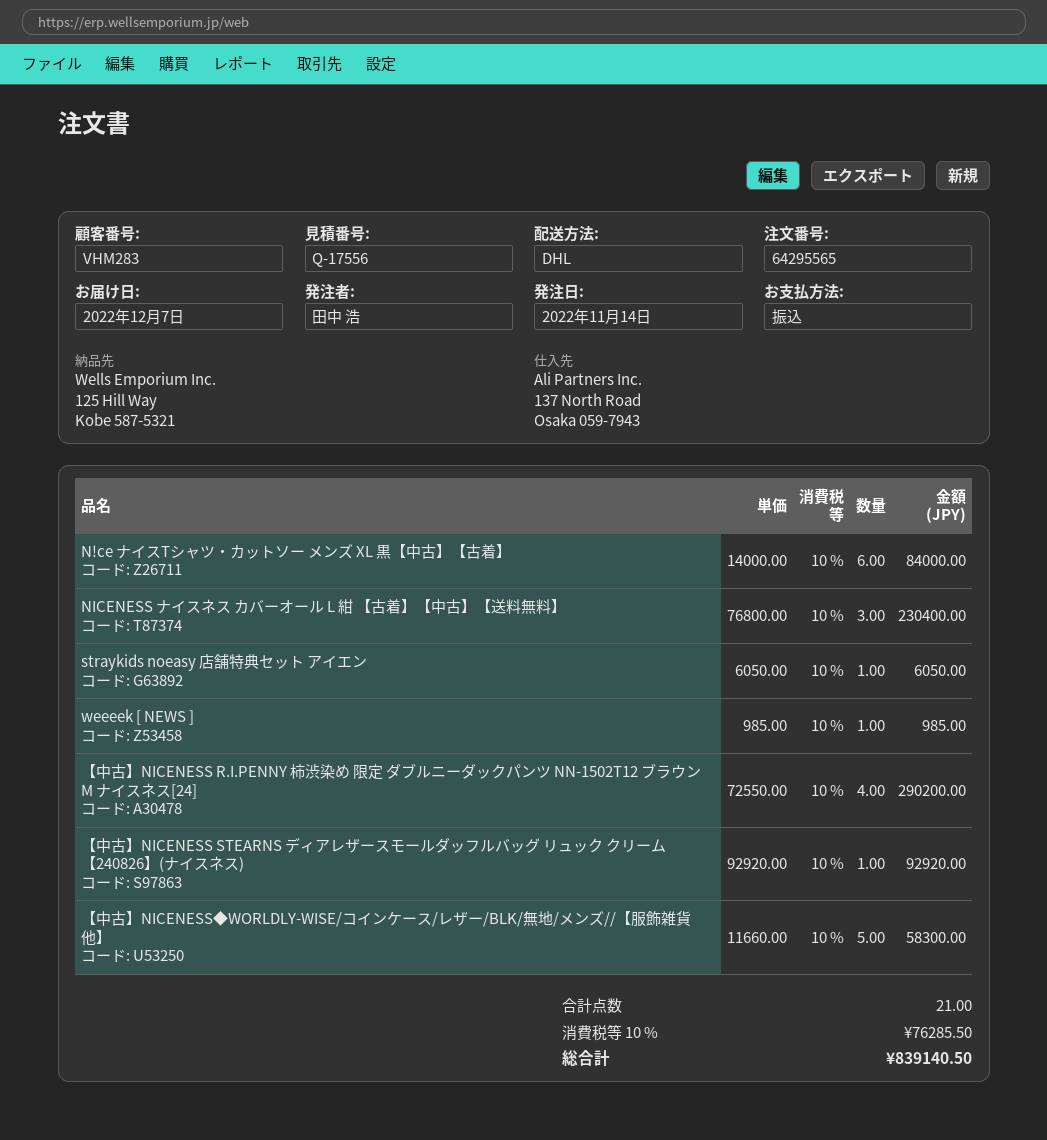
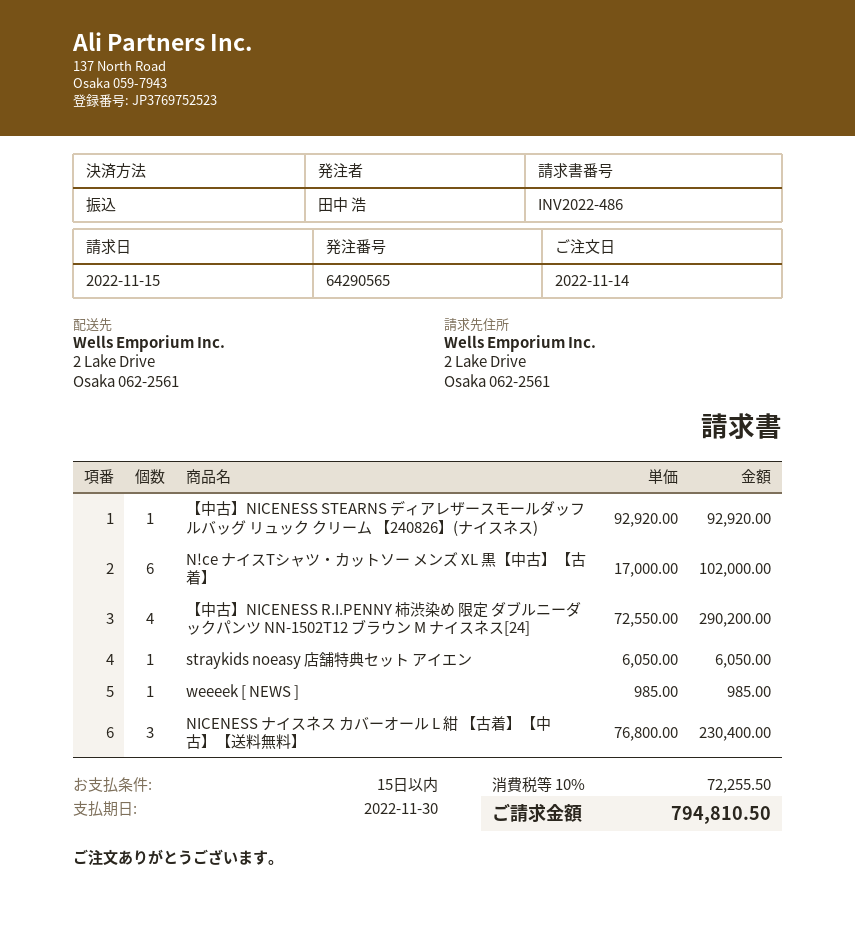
order number: 64295565 -> 64290565
ship to: 125 Hill Way, Kobe 587-5321 -> 2 Lake Drive, Osaka 062-2561
N!ce ナイスTシャツ・カットソー メンズ XL 黒【中古】【古着】: 6 x 14000.00 = 84000.00 -> 6 x 17000.00 = 102000.00
【中古】NICENESS◆WORLDLY-WISE/コインケース/レザー/BLK/無地/メンズ//【服飾雑貨他】: 5 x 11660.00 = 58300.00 -> none
tax: 10% = 76285.50 -> 10% = 72255.50
total: 839140.50 -> 794810.50

